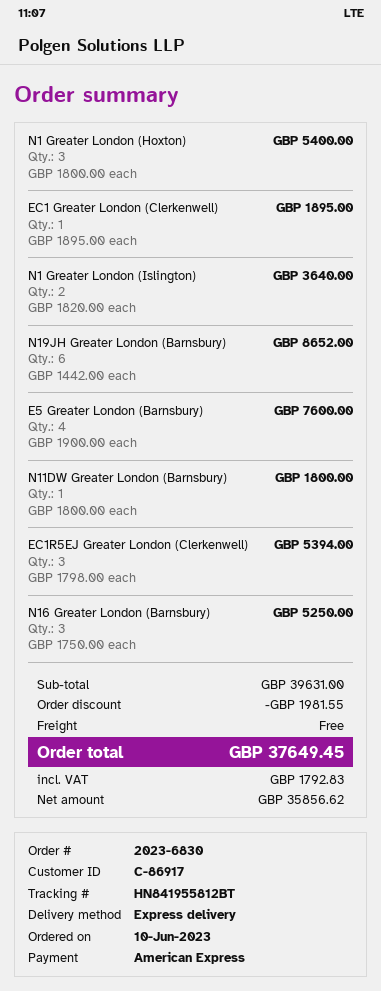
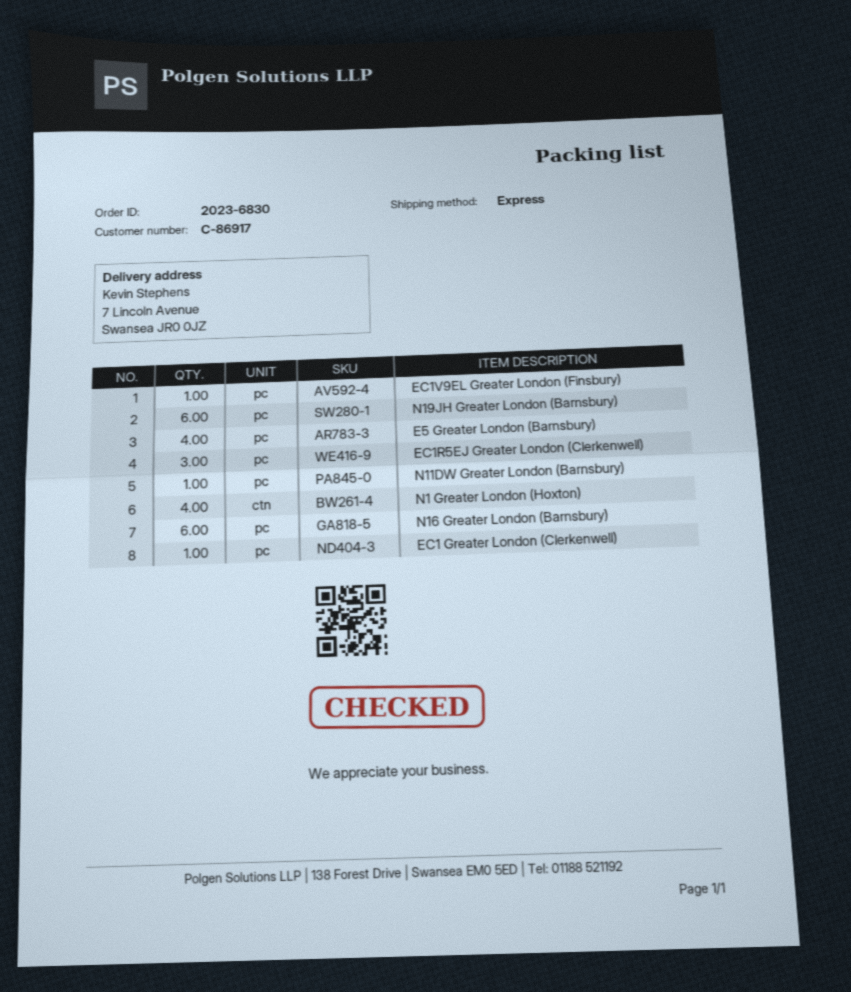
N1 Greater London (Hoxton): 3 -> 4
N1 Greater London (Islington): 2 -> none
N16 Greater London (Barnsbury): 3 -> 6
EC1V9EL Greater London (Finsbury): none -> 1

